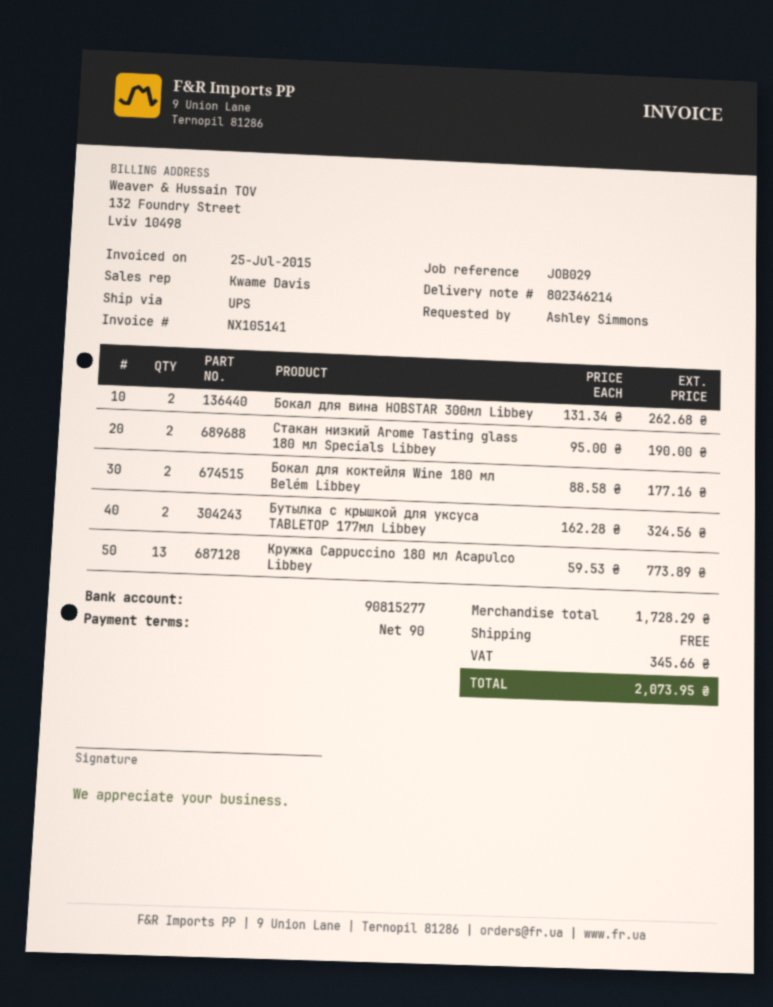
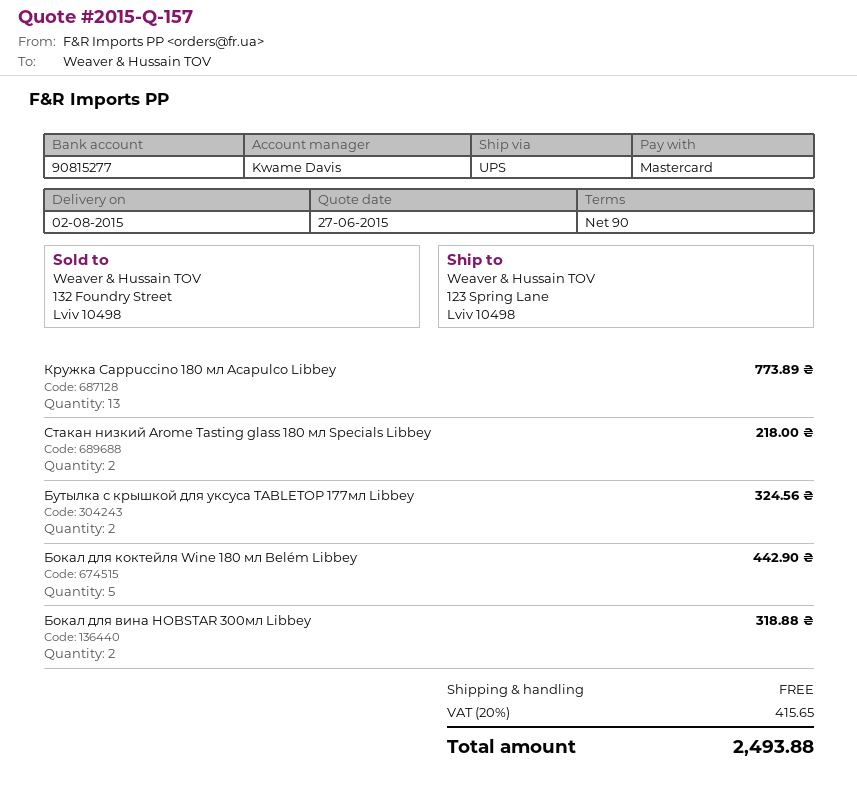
Бокал для вина HOBSTAR 300мл Libbey: 2 for 262.68 -> 2 for 318.88
Стакан низкий Arome Tasting glass 180 мл Specials Libbey: 2 for 190.00 -> 2 for 218.00
Бокал для коктейля Wine 180 мл Belém Libbey: 2 for 177.16 -> 5 for 442.90
tax: 345.66 -> 415.65
total: 2073.95 -> 2493.88

